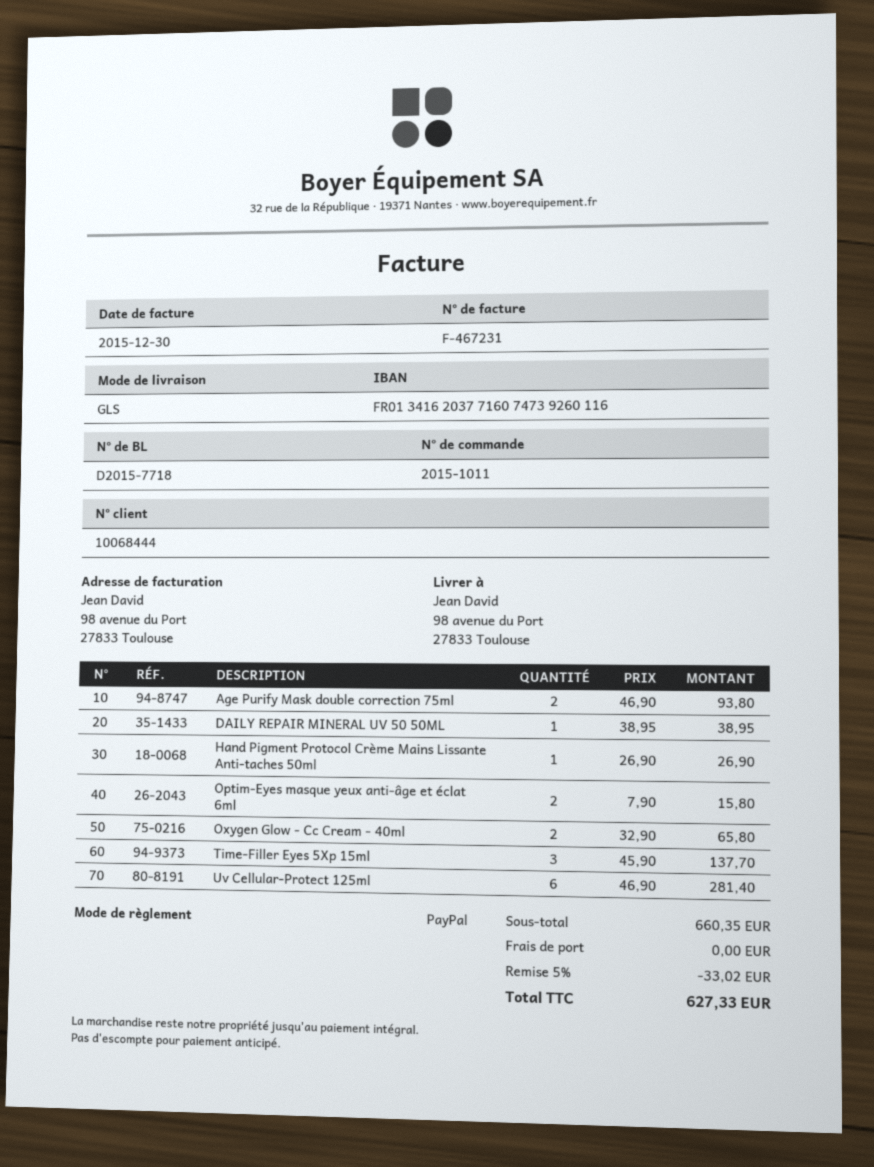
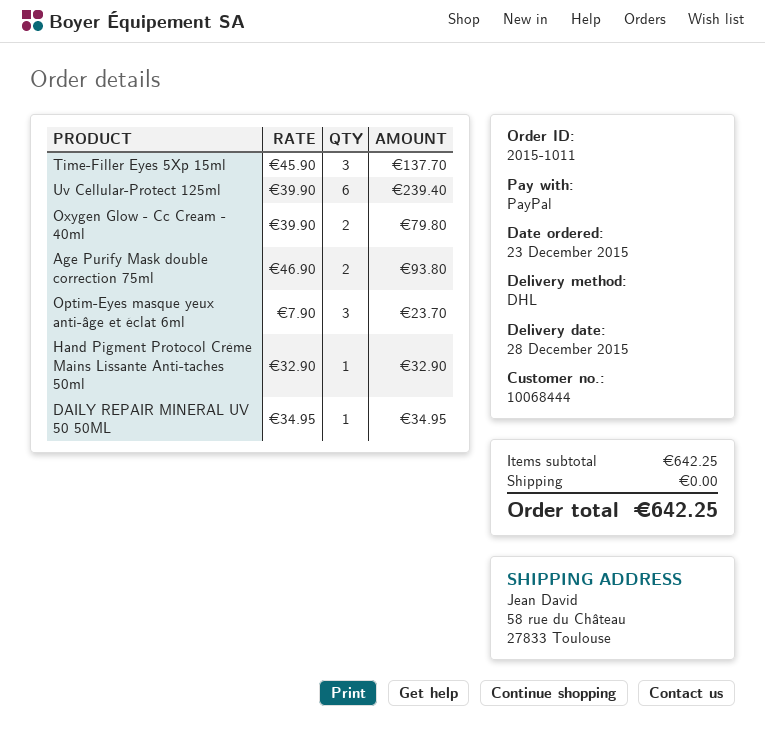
shipping method: GLS -> DHL
ship to: 98 avenue du Port, 27833 Toulouse -> 58 rue du Château, 27833 Toulouse
DAILY REPAIR MINERAL UV 50 50ML: 1 x 38.95 = 38.95 -> 1 x 34.95 = 34.95
Hand Pigment Protocol Crème Mains Lissante Anti-taches 50ml: 1 x 26.90 = 26.90 -> 1 x 32.90 = 32.90
Optim-Eyes masque yeux anti-âge et éclat 6ml: 2 x 7.90 = 15.80 -> 3 x 7.90 = 23.70
Oxygen Glow - Cc Cream - 40ml: 2 x 32.90 = 65.80 -> 2 x 39.90 = 79.80
Uv Cellular-Protect 125ml: 6 x 46.90 = 281.40 -> 6 x 39.90 = 239.40
subtotal: 660.35 -> 642.25
discount: 5% = 33.02 -> none
total: 627.33 -> 642.25

